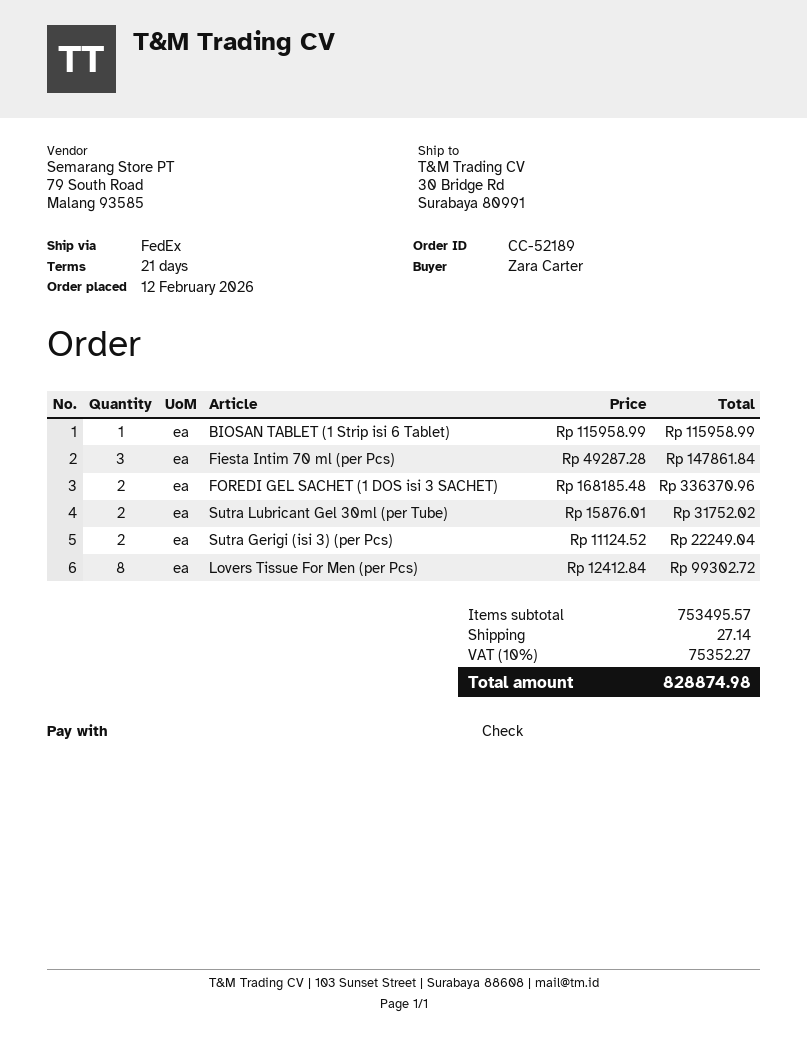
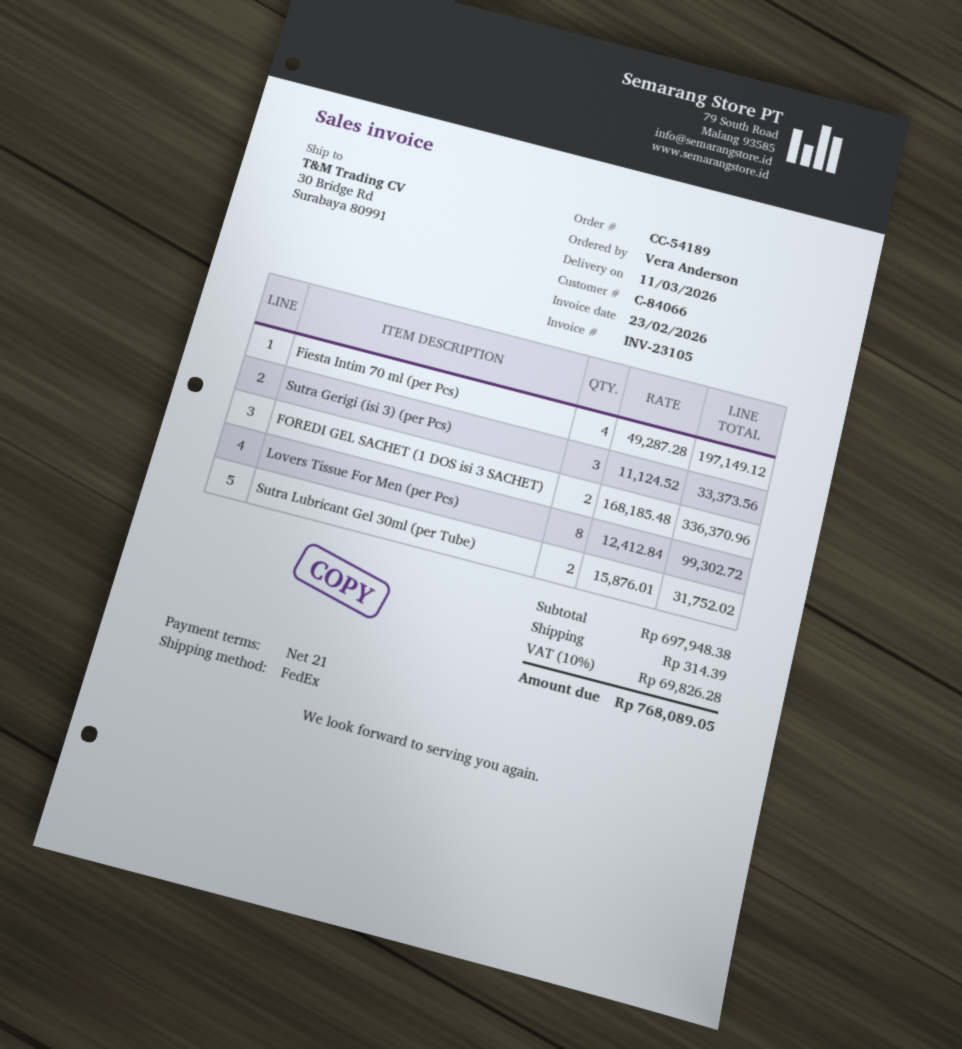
order number: CC-52189 -> CC-54189
ordered by: Zara Carter -> Vera Anderson
BIOSAN TABLET (1 Strip isi 6 Tablet): 1 x 115958.99 = 115958.99 -> none
Fiesta Intim 70 ml (per Pcs): 3 x 49287.28 = 147861.84 -> 4 x 49287.28 = 197149.12
Sutra Gerigi (isi 3) (per Pcs): 2 x 11124.52 = 22249.04 -> 3 x 11124.52 = 33373.56
subtotal: 753495.57 -> 697948.38
shipping: 27.14 -> 314.39
tax: 10% = 75352.27 -> 10% = 69826.28
total: 828874.98 -> 768089.05

